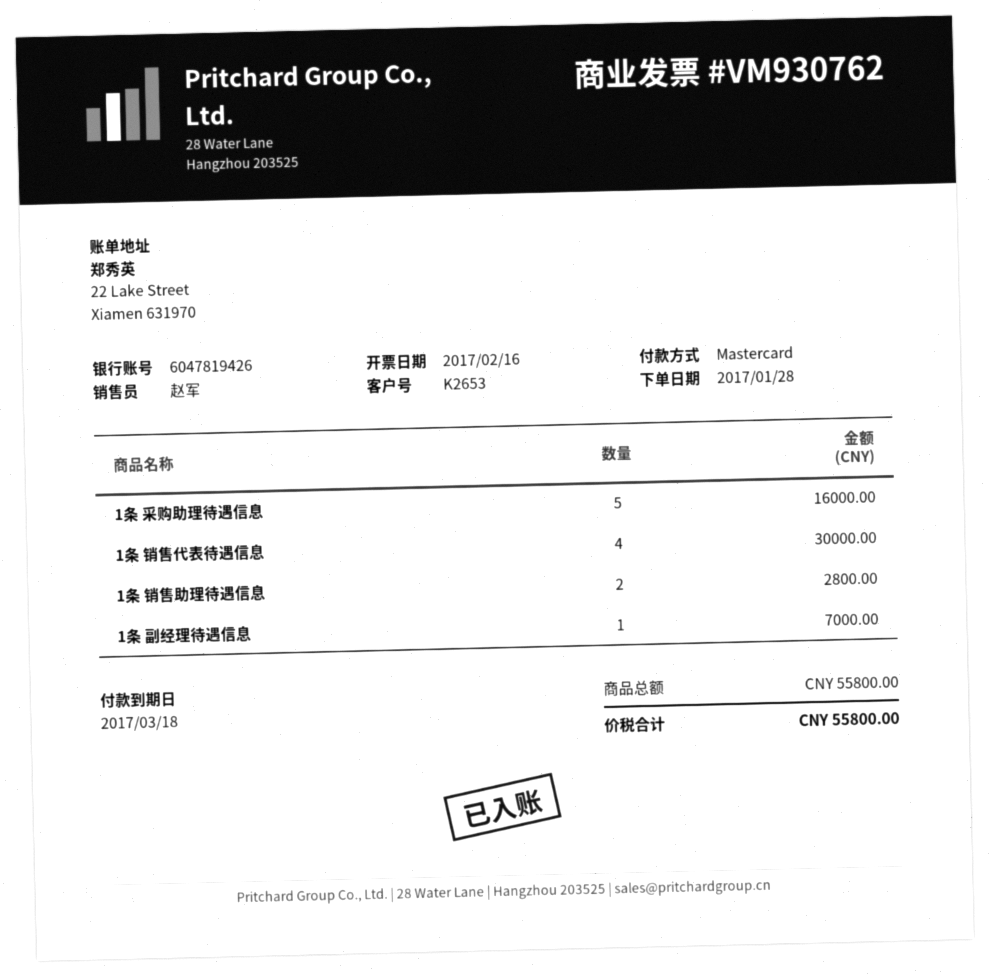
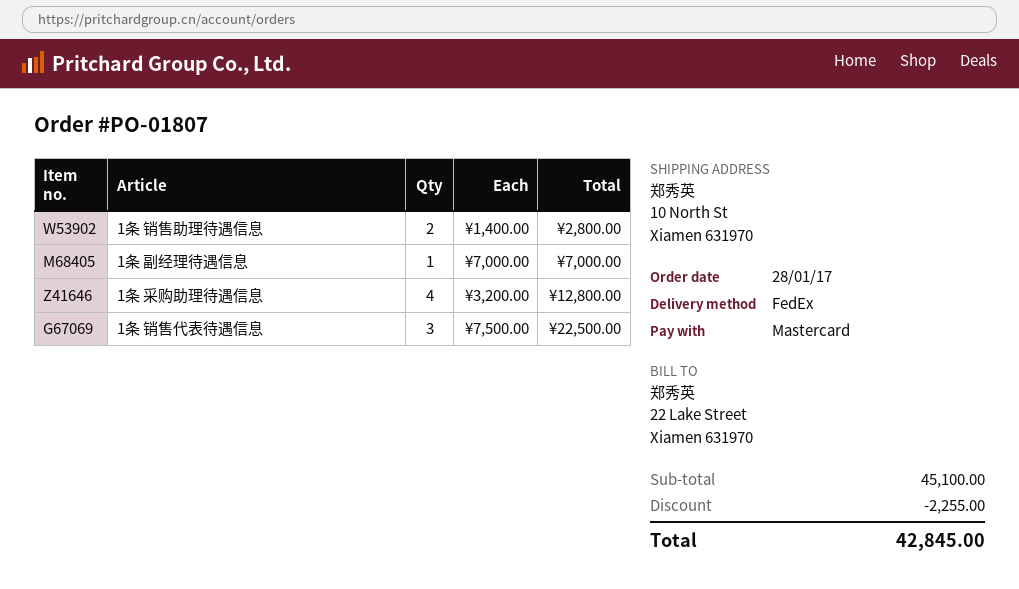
1条 采购助理待遇信息: 5 for 16000.00 -> 4 for 12800.00
1条 销售代表待遇信息: 4 for 30000.00 -> 3 for 22500.00
subtotal: 55800.00 -> 45100.00
discount: none -> 2255.00
total: 55800.00 -> 42845.00

